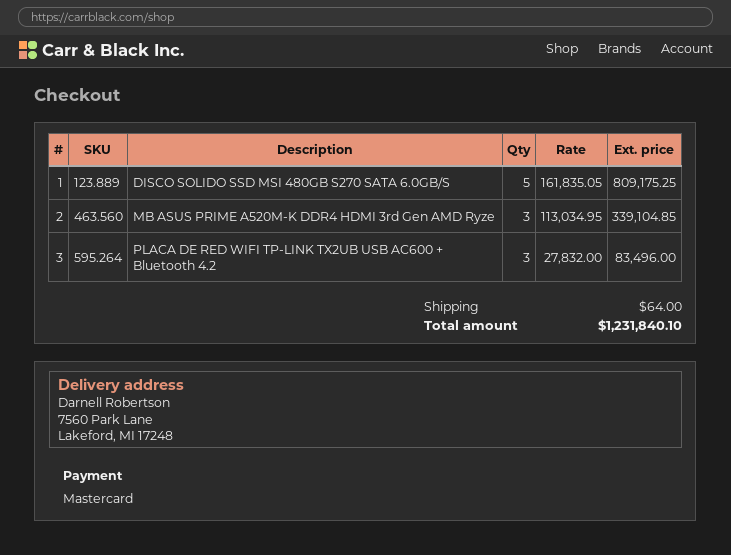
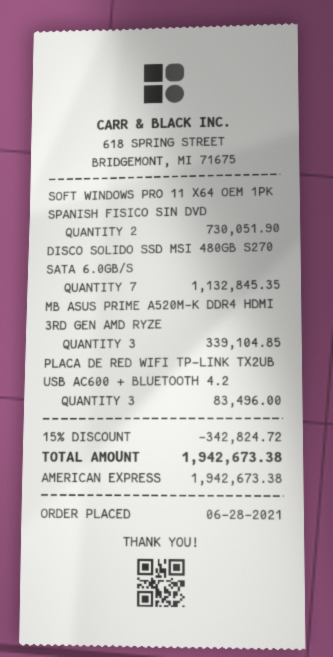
payment method: Mastercard -> American Express
DISCO SOLIDO SSD MSI 480GB S270 SATA 6.0GB/S: 5 for 809175.25 -> 7 for 1132845.35
SOFT WINDOWS PRO 11 X64 OEM 1PK SPANISH FISICO SIN DVD: none -> 2 for 730051.90
discount: none -> 15% = 342824.72
shipping: 64.00 -> none
total: 1231840.10 -> 1942673.38

